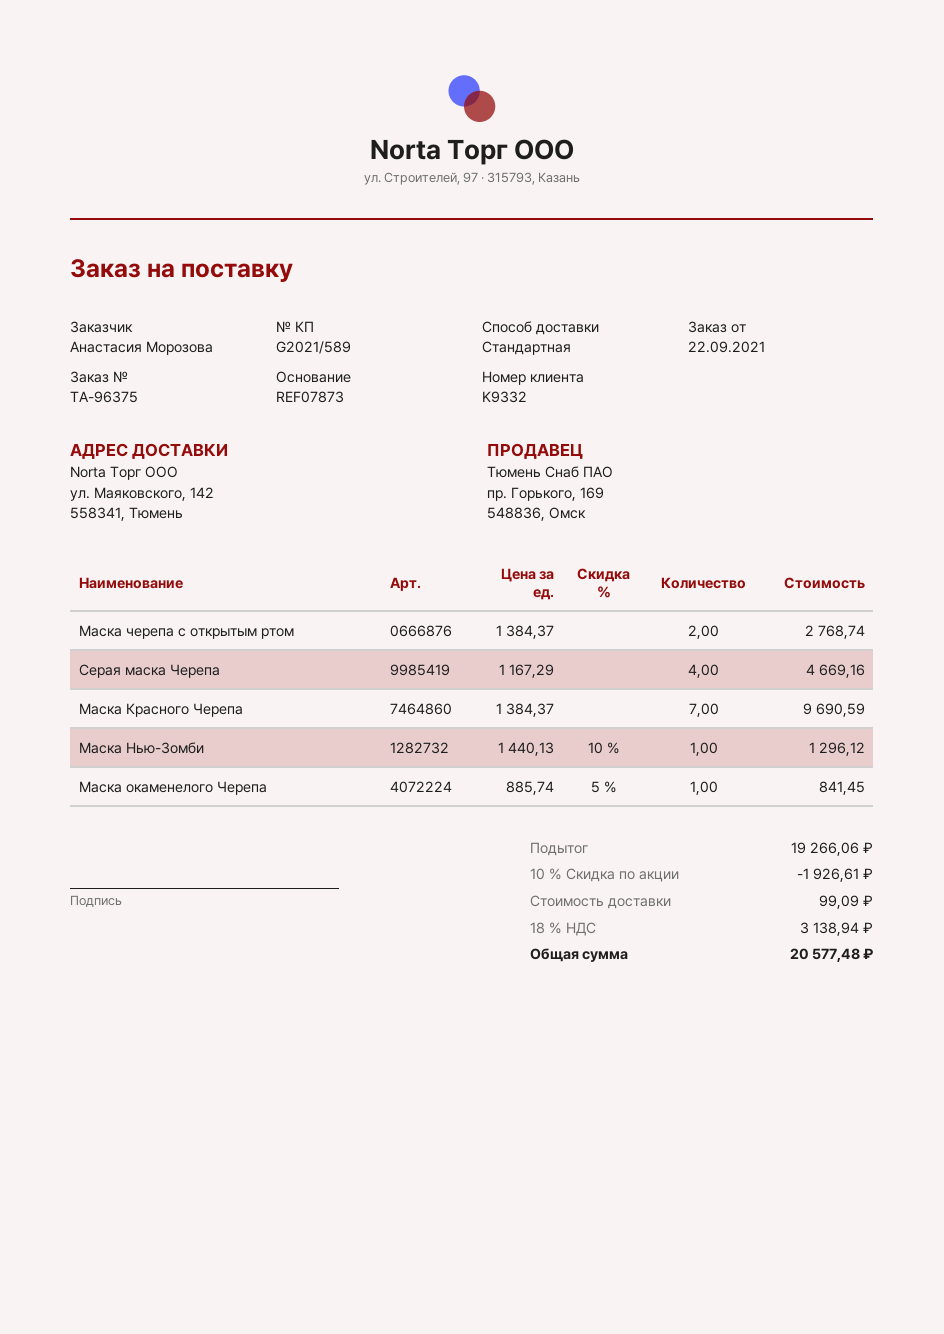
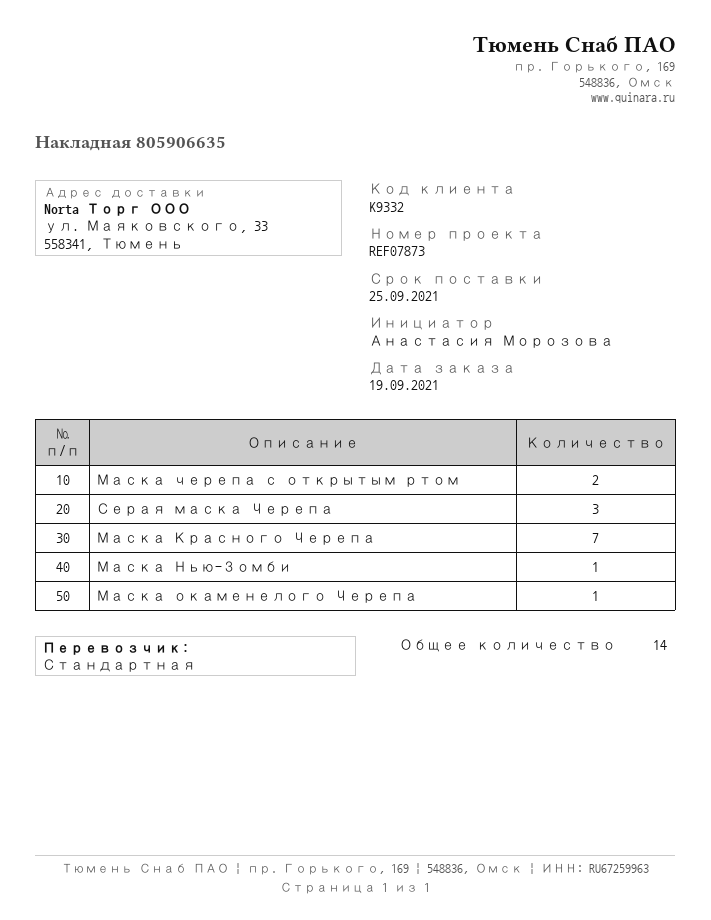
order date: 2021-09-22 -> 2021-09-19
ship to: ул. Маяковского, 142, 558341, Тюмень -> ул. Маяковского, 33, 558341, Тюмень
Серая маска Черепа: 4 -> 3

